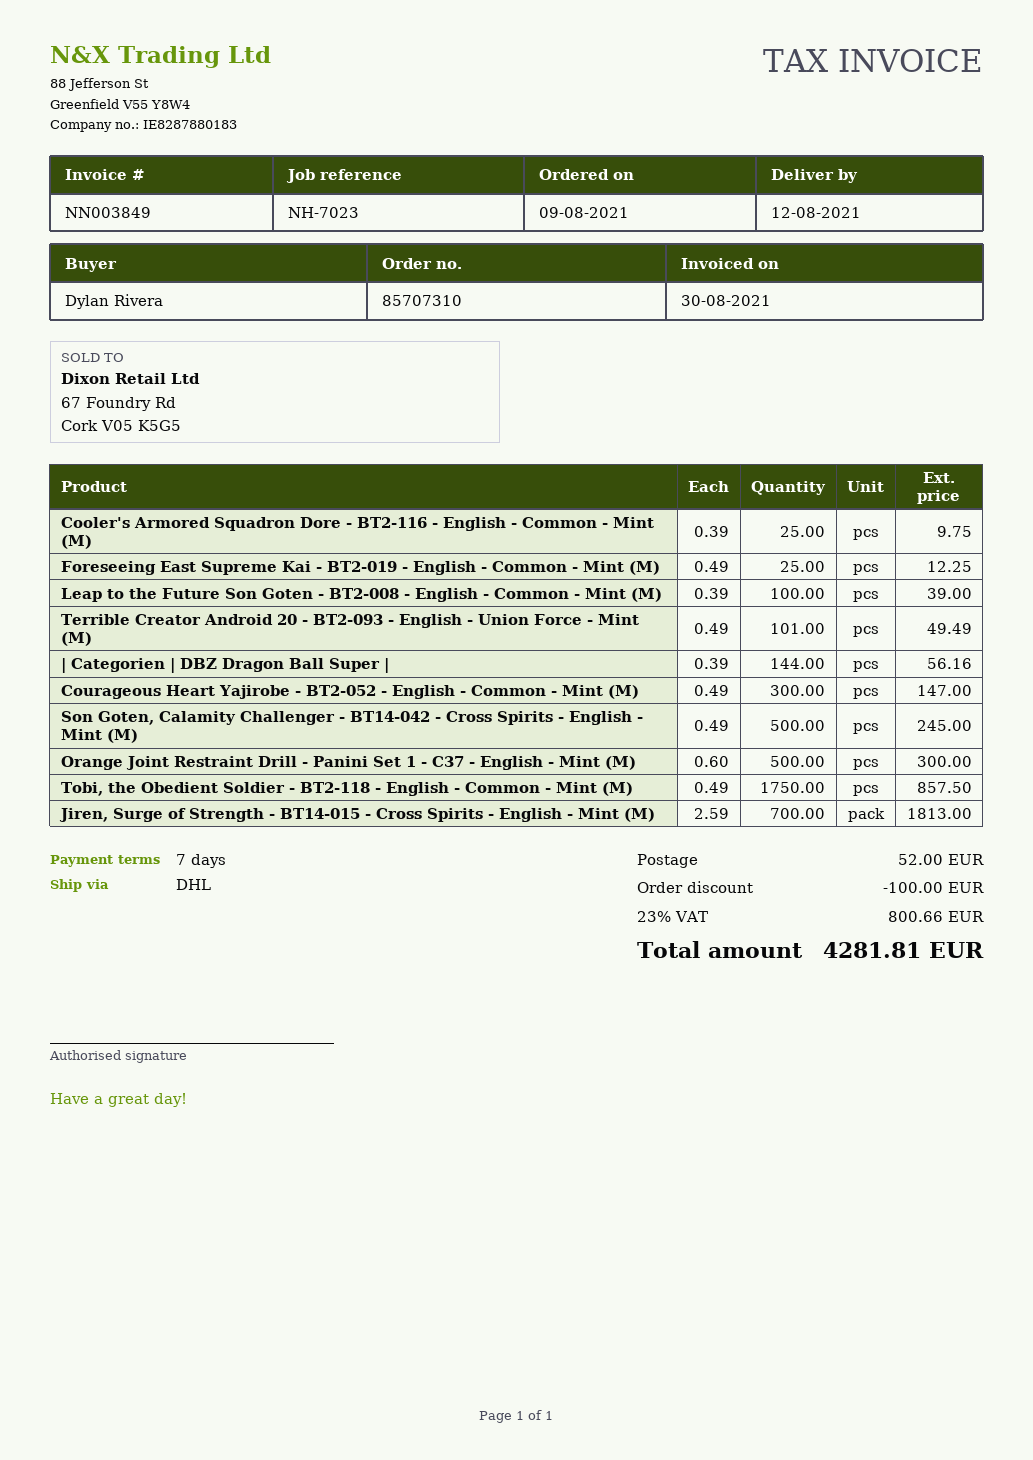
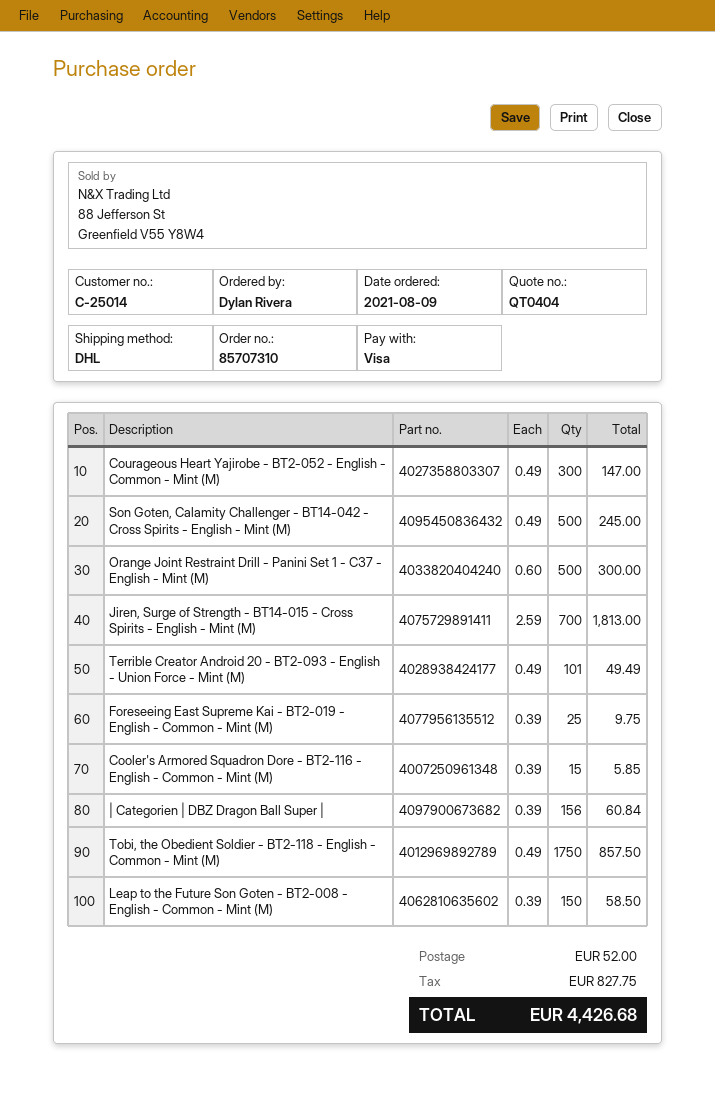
Cooler's Armored Squadron Dore - BT2-116 - English - Common - Mint (M): 25 x 0.39 = 9.75 -> 15 x 0.39 = 5.85
Foreseeing East Supreme Kai - BT2-019 - English - Common - Mint (M): 25 x 0.49 = 12.25 -> 25 x 0.39 = 9.75
Leap to the Future Son Goten - BT2-008 - English - Common - Mint (M): 100 x 0.39 = 39.00 -> 150 x 0.39 = 58.50
| Categorien | DBZ Dragon Ball Super |: 144 x 0.39 = 56.16 -> 156 x 0.39 = 60.84
discount: 100.00 -> none
tax: 800.66 -> 827.75
total: 4281.81 -> 4426.68

